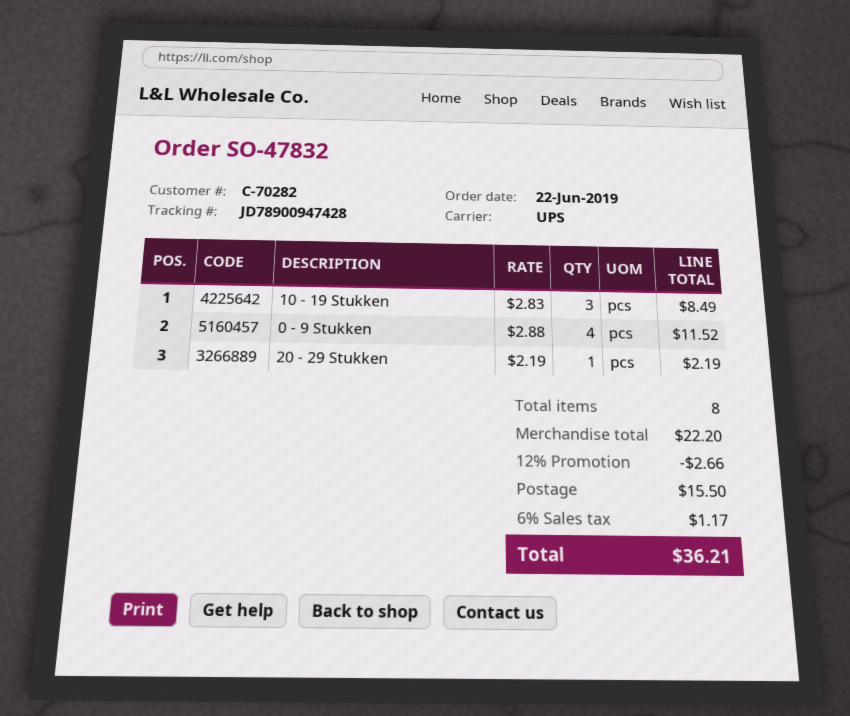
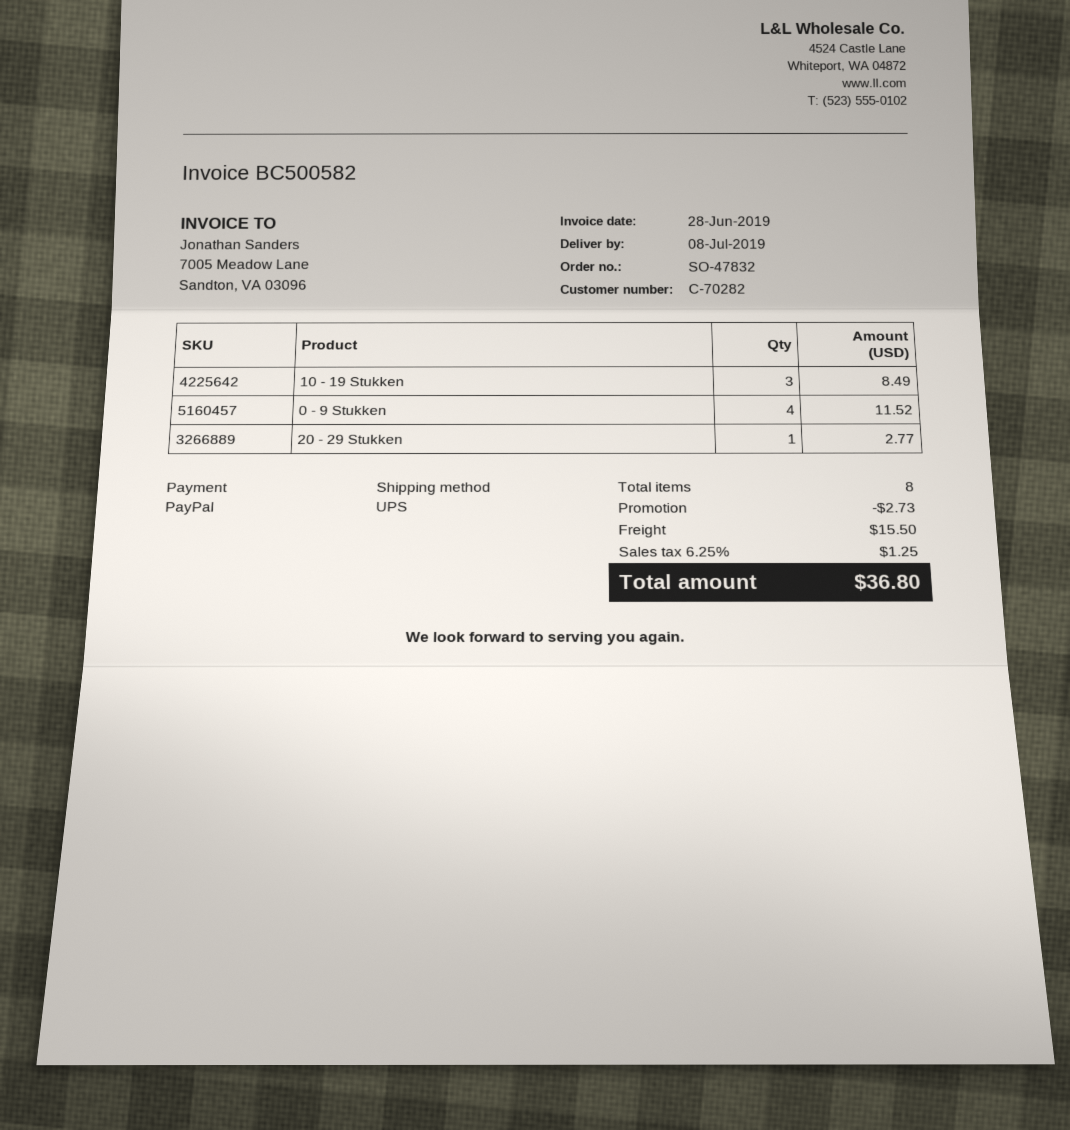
20 - 29 Stukken: 1 for 2.19 -> 1 for 2.77
discount: 2.66 -> 2.73
tax: 6% = 1.17 -> 6.25% = 1.25
total: 36.21 -> 36.80

